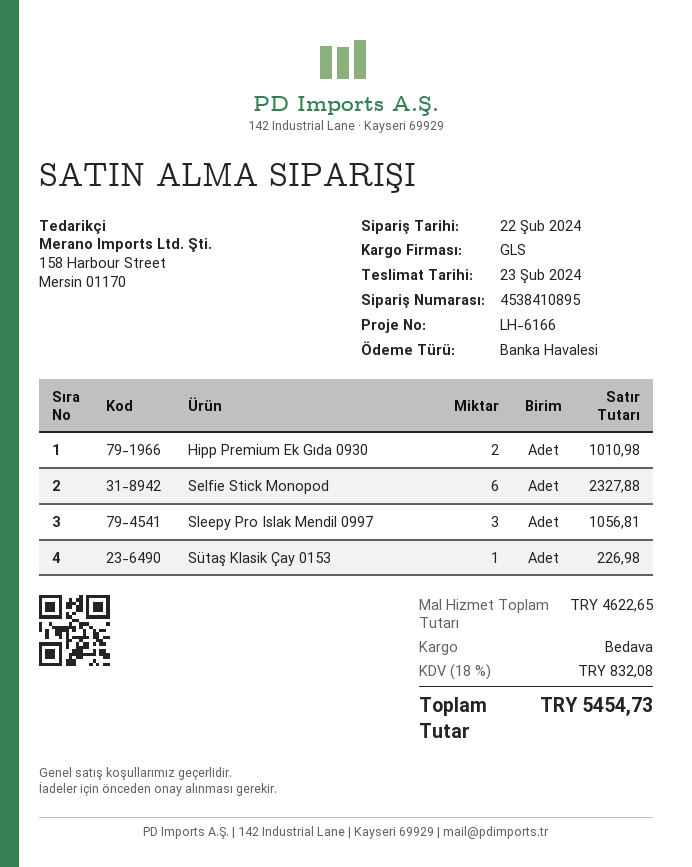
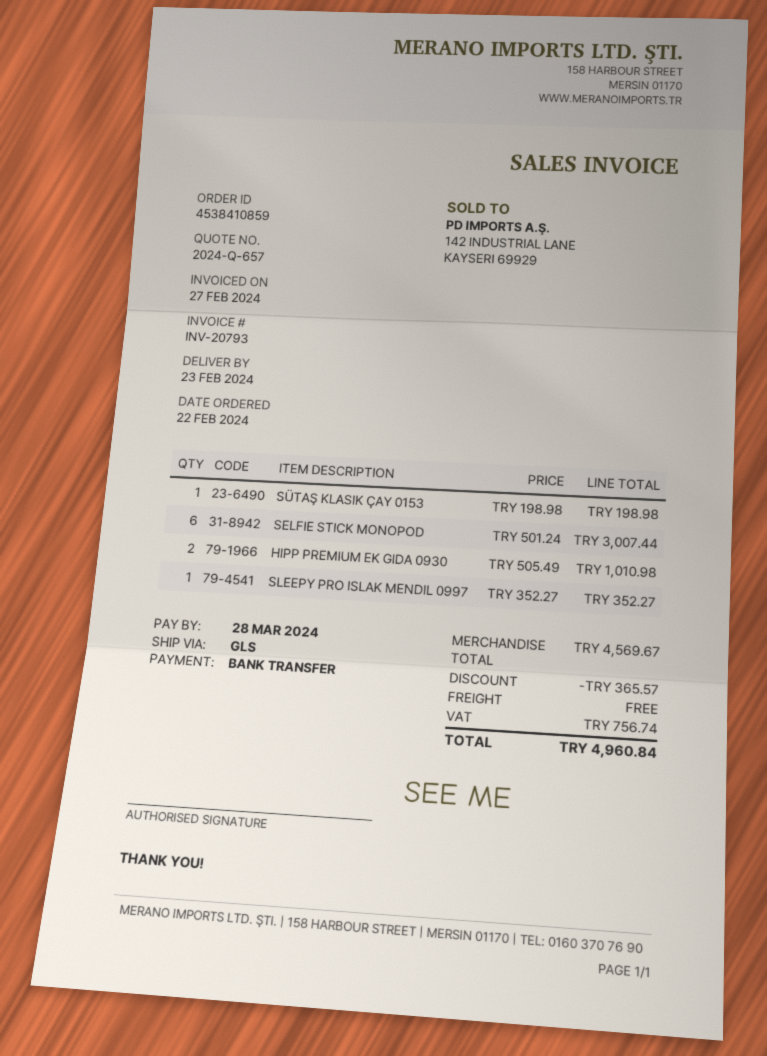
order number: 4538410895 -> 4538410859
Selfie Stick Monopod: 6 for 2327.88 -> 6 for 3007.44
Sleepy Pro Islak Mendil 0997: 3 for 1056.81 -> 1 for 352.27
Sütaş Klasik Çay 0153: 1 for 226.98 -> 1 for 198.98
subtotal: 4622.65 -> 4569.67
discount: none -> 365.57
tax: 832.08 -> 756.74
total: 5454.73 -> 4960.84

